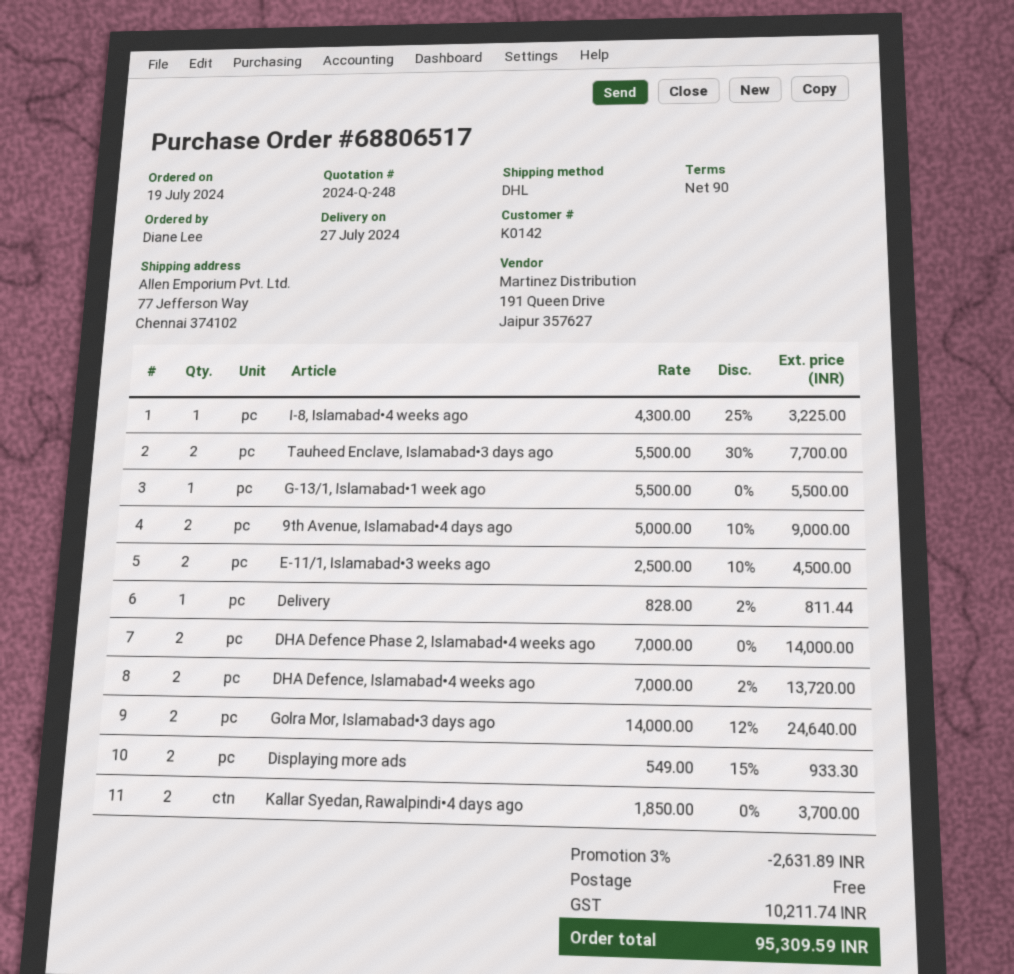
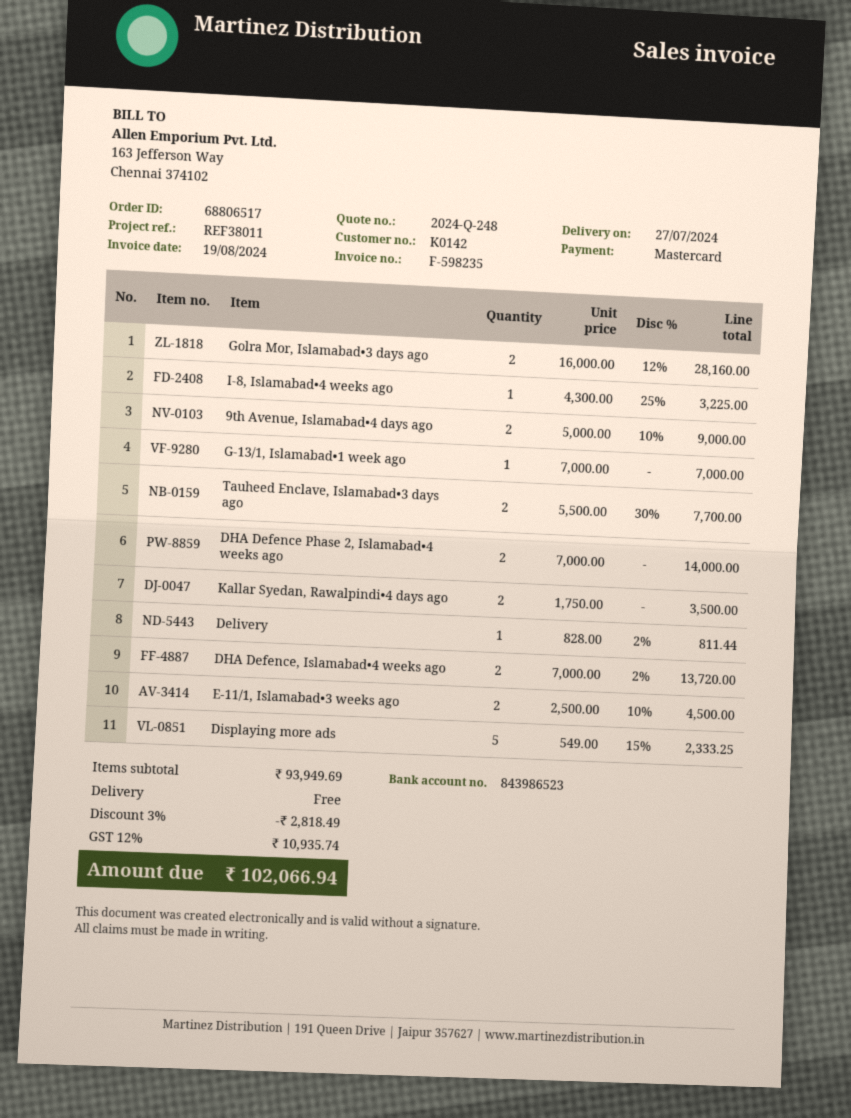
G-13/1, Islamabad•1 week ago: 1 x 5500.00 = 5500.00 -> 1 x 7000.00 = 7000.00
Golra Mor, Islamabad•3 days ago: 2 x 14000.00 - 12% = 24640.00 -> 2 x 16000.00 - 12% = 28160.00
Displaying more ads: 2 x 549.00 - 15% = 933.30 -> 5 x 549.00 - 15% = 2333.25
Kallar Syedan, Rawalpindi•4 days ago: 2 x 1850.00 = 3700.00 -> 2 x 1750.00 = 3500.00
discount: 3% = 2631.89 -> 3% = 2818.49
tax: 10211.74 -> 10935.74
total: 95309.59 -> 102066.94

